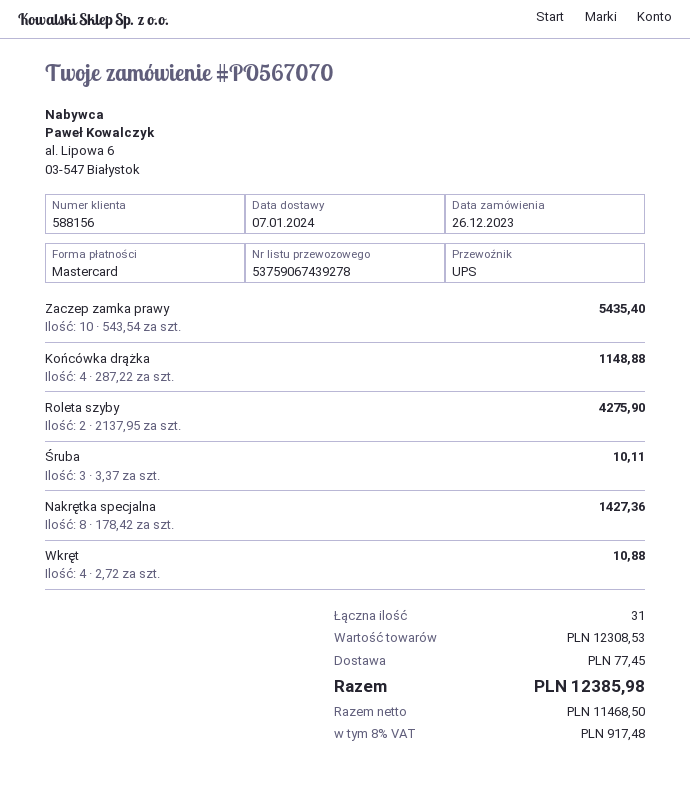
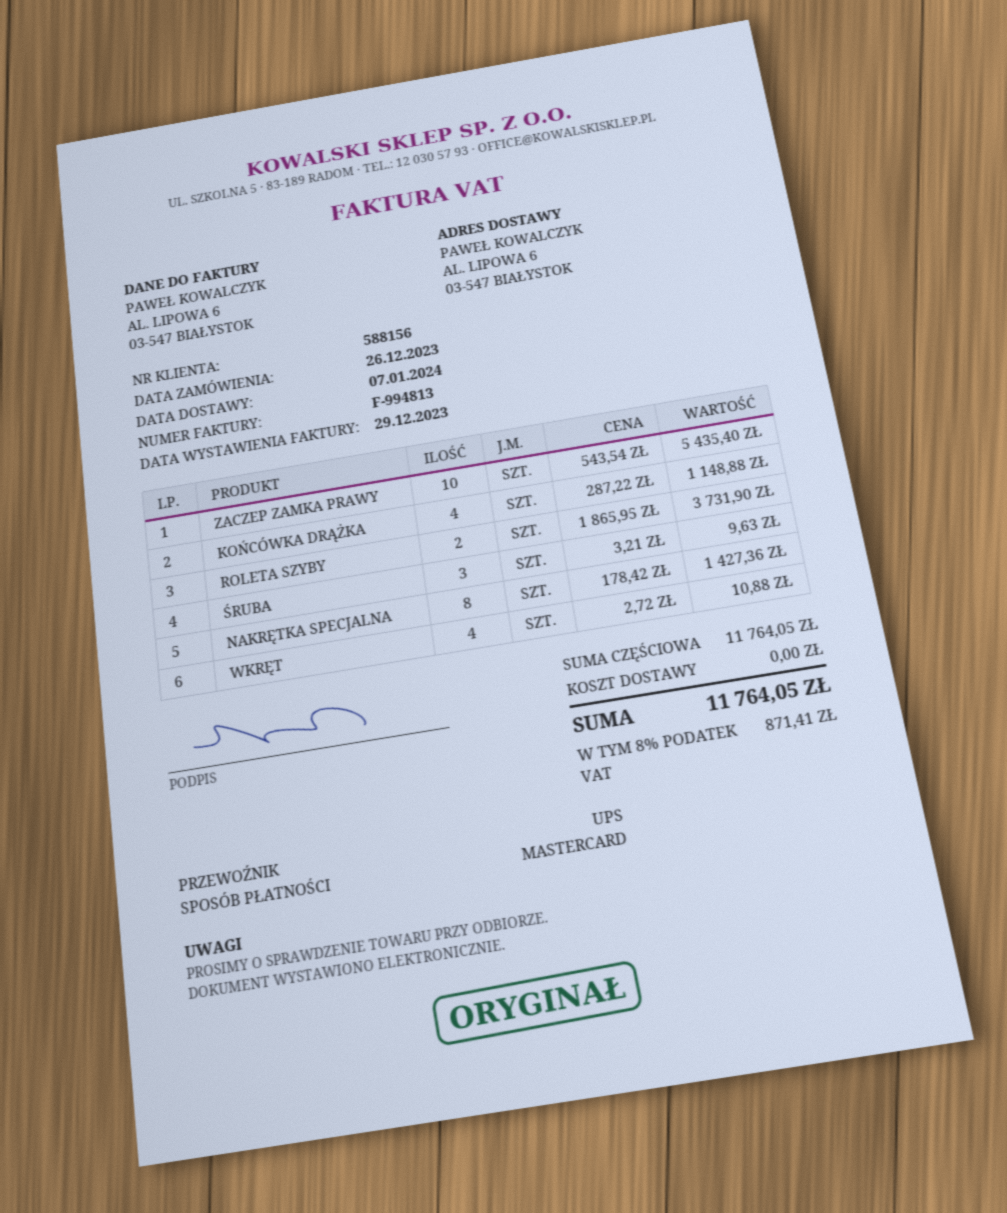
Roleta szyby: 2 x 2137.95 = 4275.90 -> 2 x 1865.95 = 3731.90
Śruba: 3 x 3.37 = 10.11 -> 3 x 3.21 = 9.63
subtotal: 12308.53 -> 11764.05
shipping: 77.45 -> 0.00
tax: 8% = 917.48 -> 8% = 871.41
total: 12385.98 -> 11764.05

